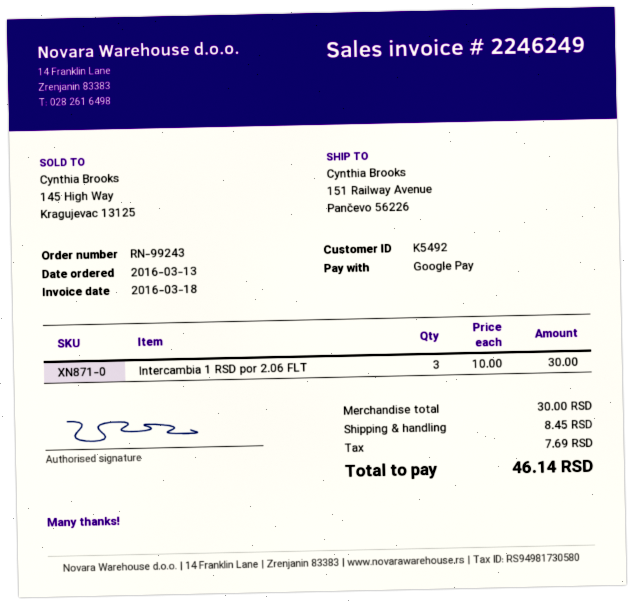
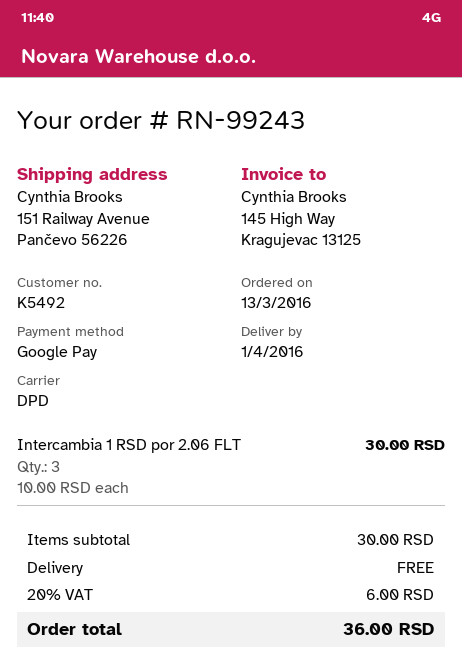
shipping: 8.45 -> 0.00
tax: 7.69 -> 6.00
total: 46.14 -> 36.00

